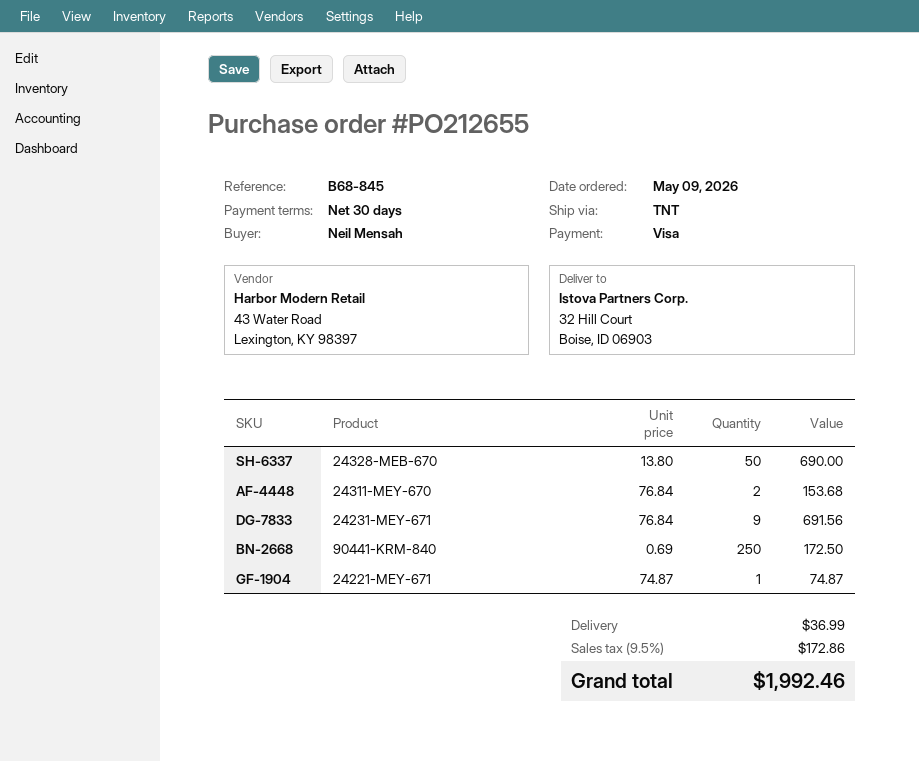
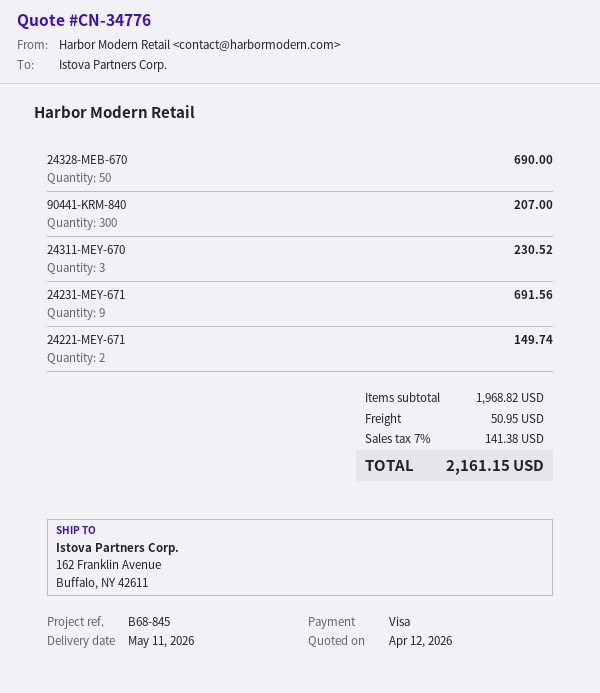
ship to: 32 Hill Court, Boise, ID 06903 -> 162 Franklin Avenue, Buffalo, NY 42611
24311-MEY-670: 2 for 153.68 -> 3 for 230.52
90441-KRM-840: 250 for 172.50 -> 300 for 207.00
24221-MEY-671: 1 for 74.87 -> 2 for 149.74
shipping: 36.99 -> 50.95
tax: 9.5% = 172.86 -> 7% = 141.38
total: 1992.46 -> 2161.15

